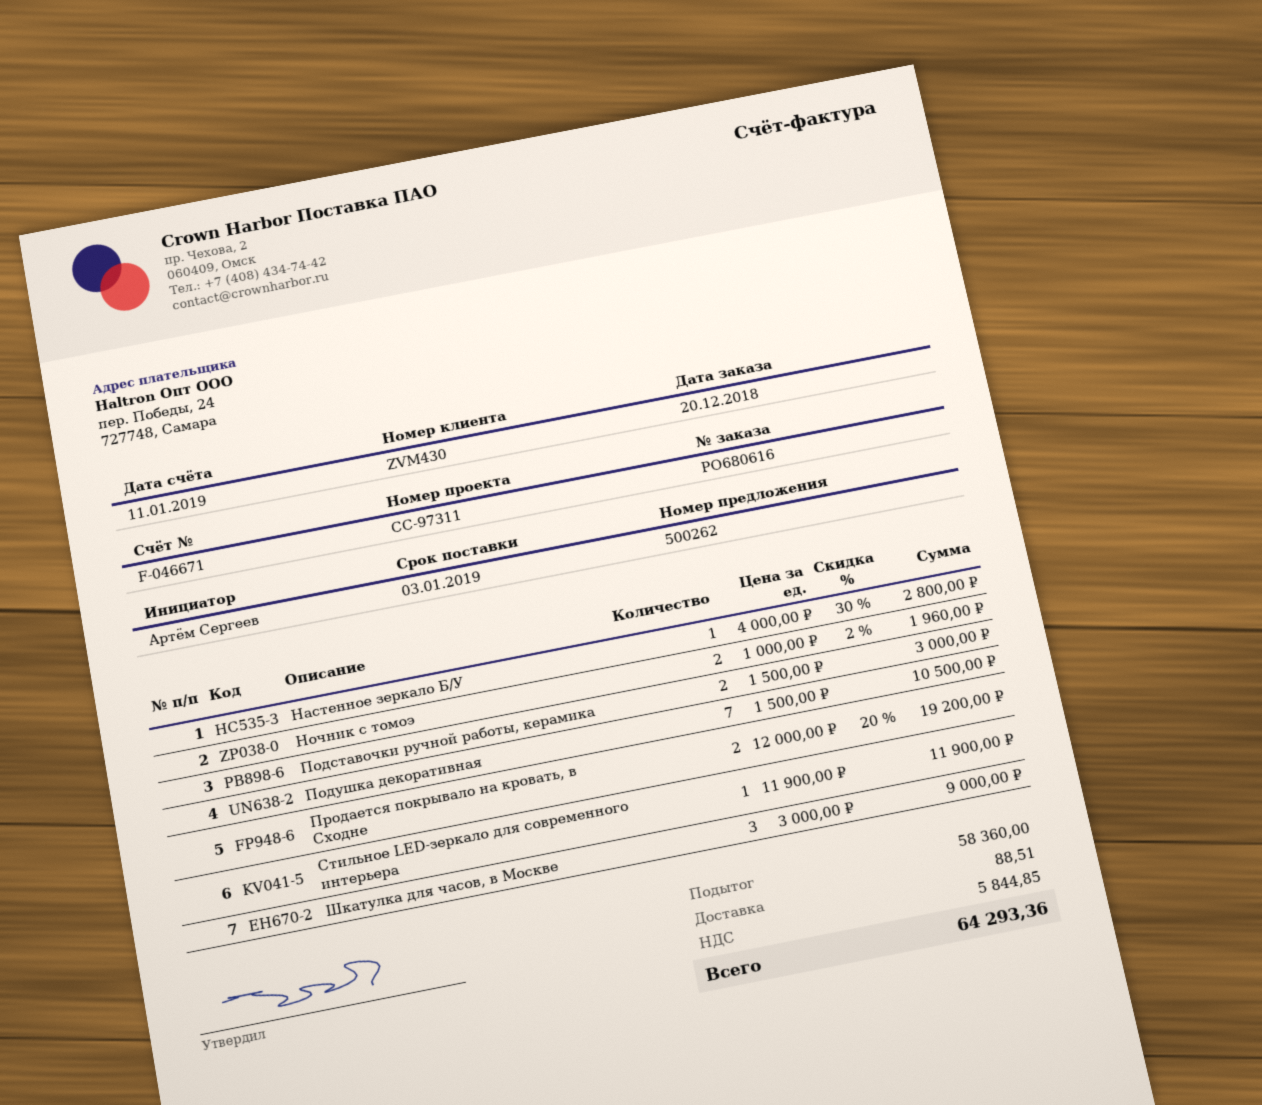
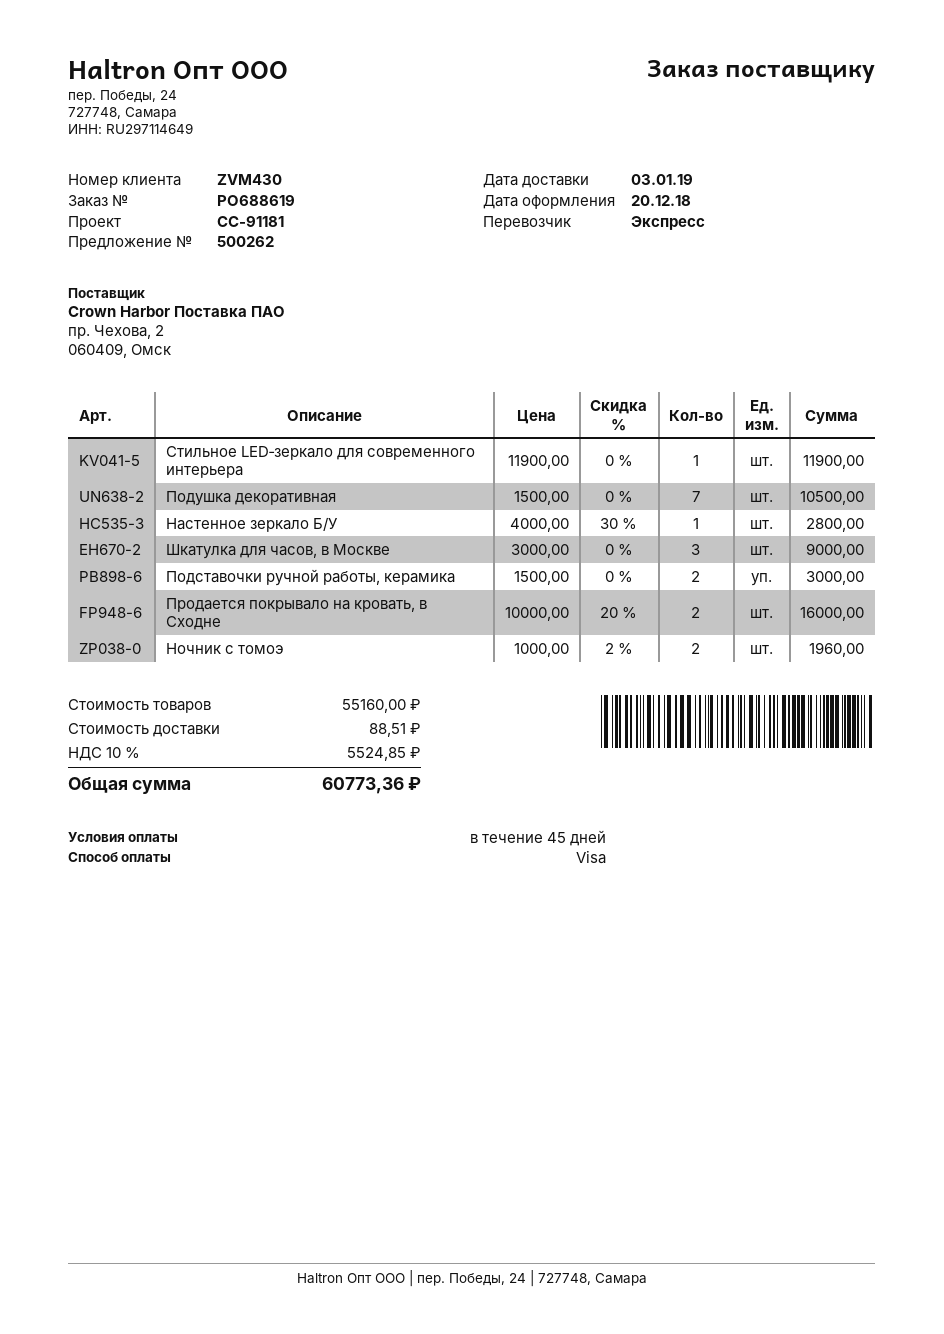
order number: PO680616 -> PO688619
reference: CC-97311 -> CC-91181
Продается покрывало на кровать, в Сходне: 2 x 12000.00 - 20% = 19200.00 -> 2 x 10000.00 - 20% = 16000.00
subtotal: 58360.00 -> 55160.00
tax: 5844.85 -> 5524.85
total: 64293.36 -> 60773.36

